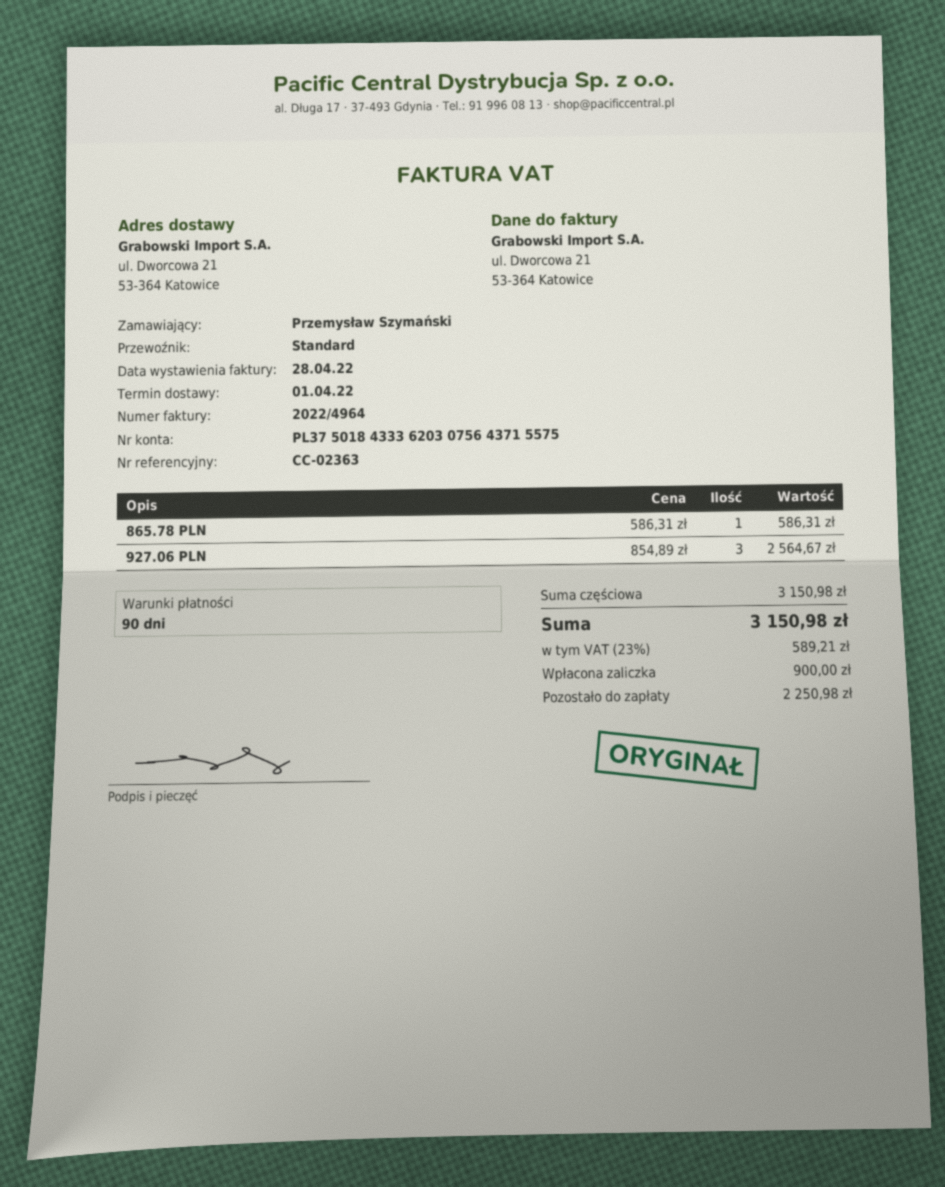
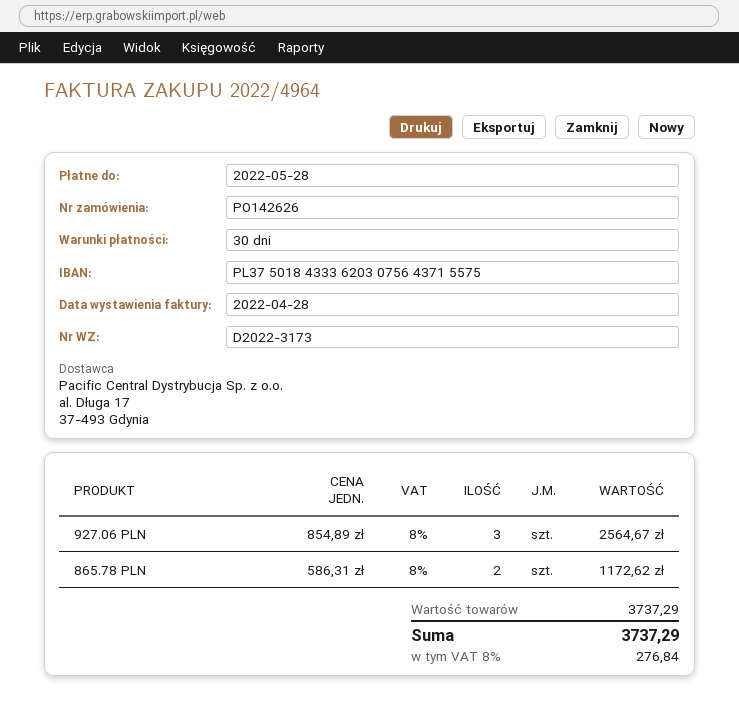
payment terms: 90 days -> 30 days
865.78 PLN: 1 x 586.31 = 586.31 -> 2 x 586.31 = 1172.62
subtotal: 3150.98 -> 3737.29
tax: 23% = 589.21 -> 8% = 276.84
total: 3150.98 -> 3737.29

